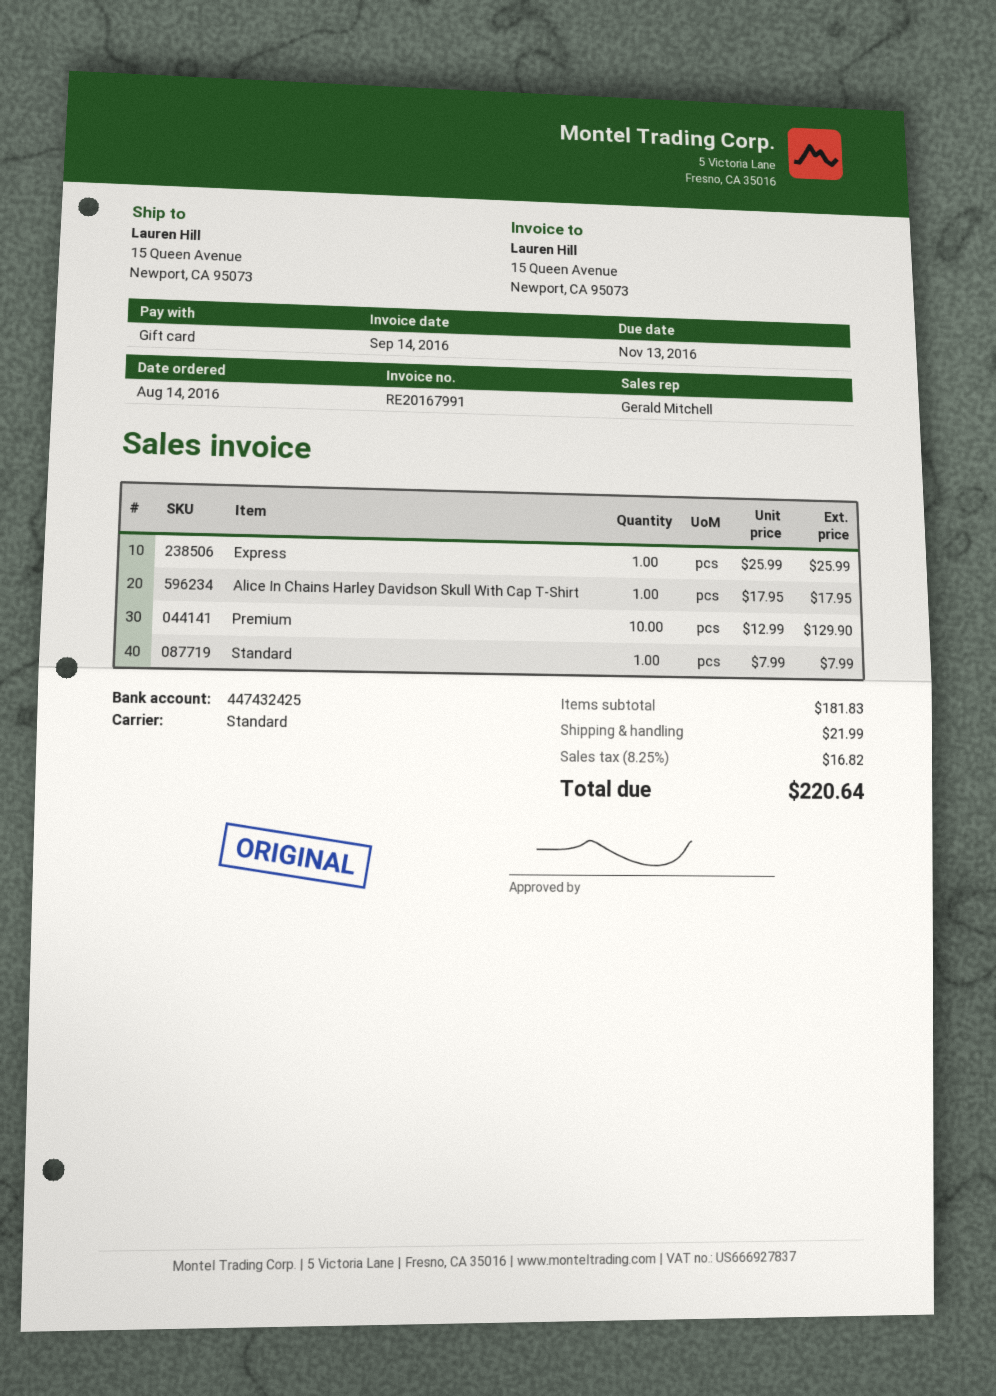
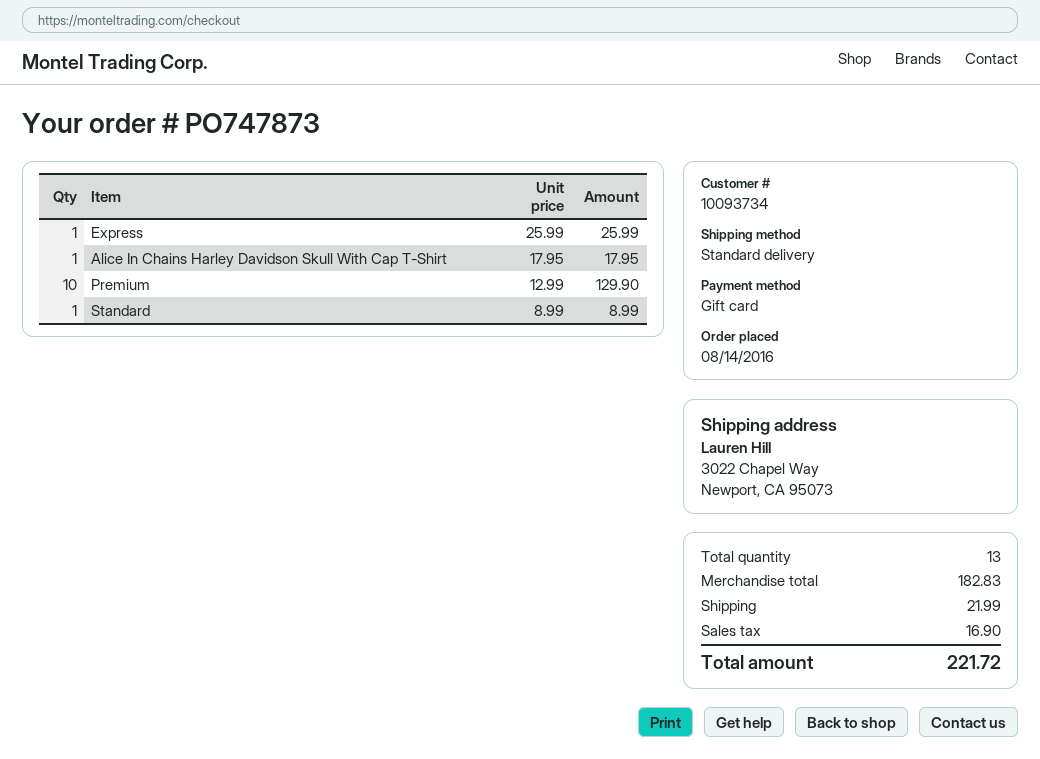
ship to: 15 Queen Avenue, Newport, CA 95073 -> 3022 Chapel Way, Newport, CA 95073
Standard: 1 x 7.99 = 7.99 -> 1 x 8.99 = 8.99
subtotal: 181.83 -> 182.83
tax: 16.82 -> 16.90
total: 220.64 -> 221.72

